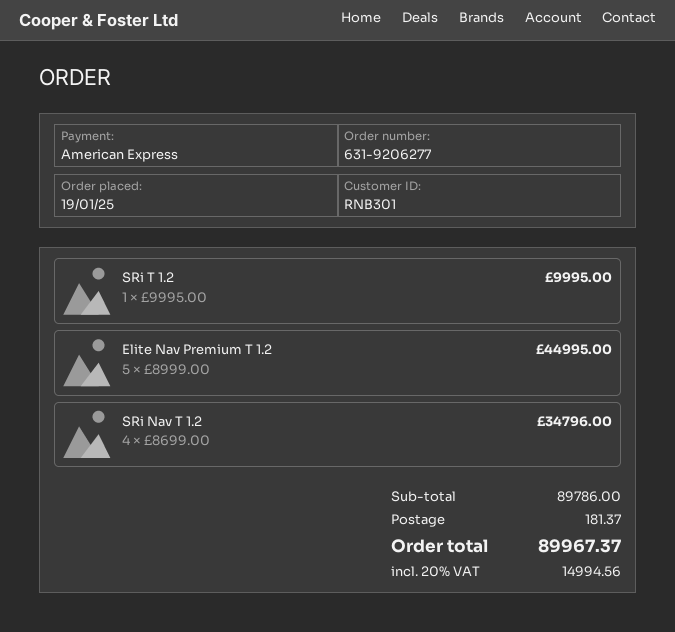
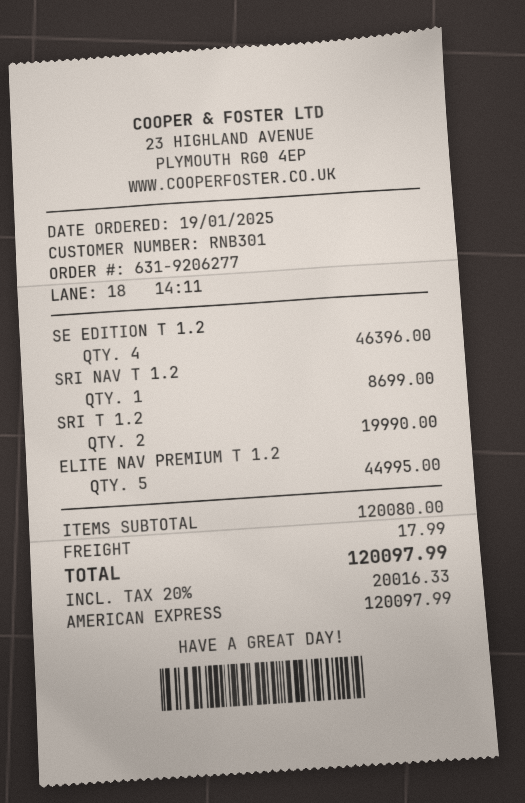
SRi T 1.2: 1 for 9995.00 -> 2 for 19990.00
SRi Nav T 1.2: 4 for 34796.00 -> 1 for 8699.00
SE EDITION T 1.2: none -> 4 for 46396.00
subtotal: 89786.00 -> 120080.00
shipping: 181.37 -> 17.99
tax: 20% = 14994.56 -> 20% = 20016.33
total: 89967.37 -> 120097.99

